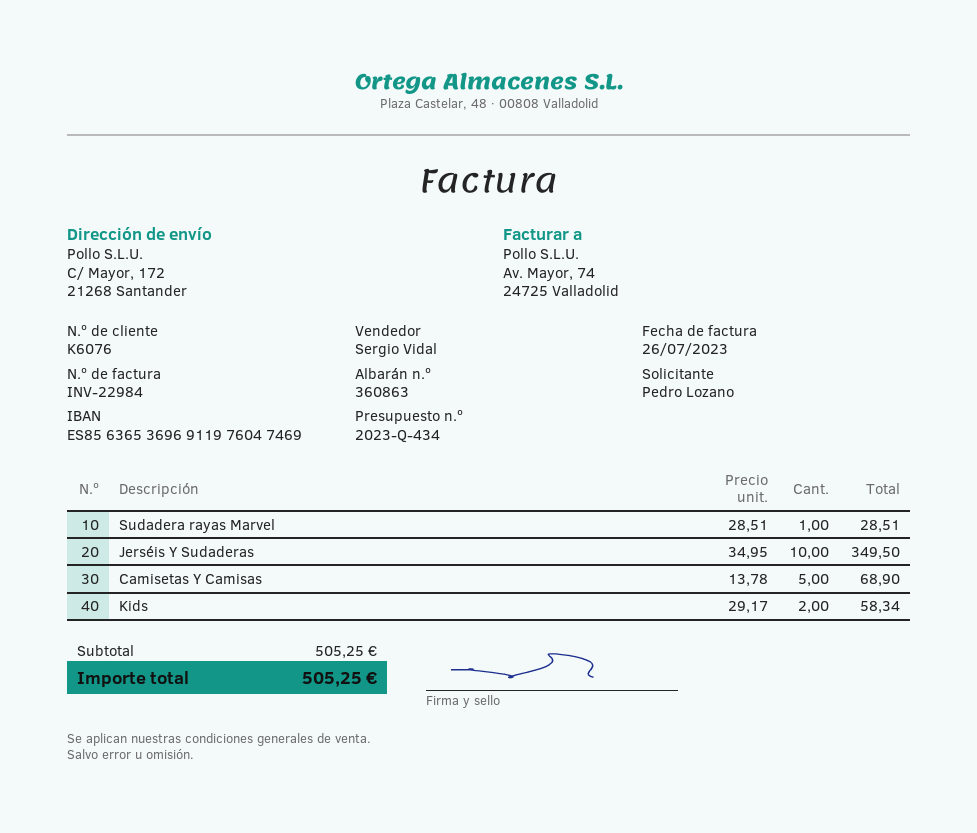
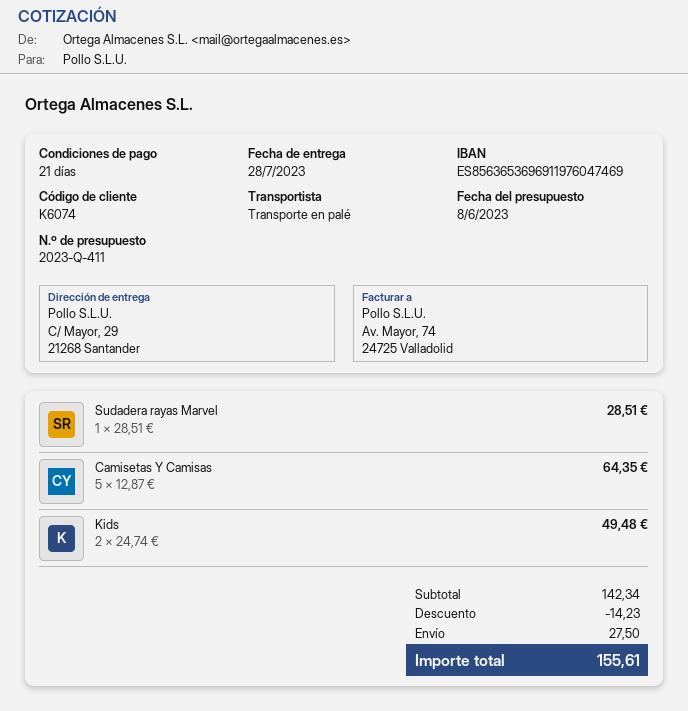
quote number: 2023-Q-434 -> 2023-Q-411
customer number: K6076 -> K6074
ship to: C/ Mayor, 172, 21268 Santander -> C/ Mayor, 29, 21268 Santander
Jerséis Y Sudaderas: 10 x 34.95 = 349.50 -> none
Camisetas Y Camisas: 5 x 13.78 = 68.90 -> 5 x 12.87 = 64.35
Kids: 2 x 29.17 = 58.34 -> 2 x 24.74 = 49.48
subtotal: 505.25 -> 142.34
discount: none -> 14.23
shipping: none -> 27.50
total: 505.25 -> 155.61

